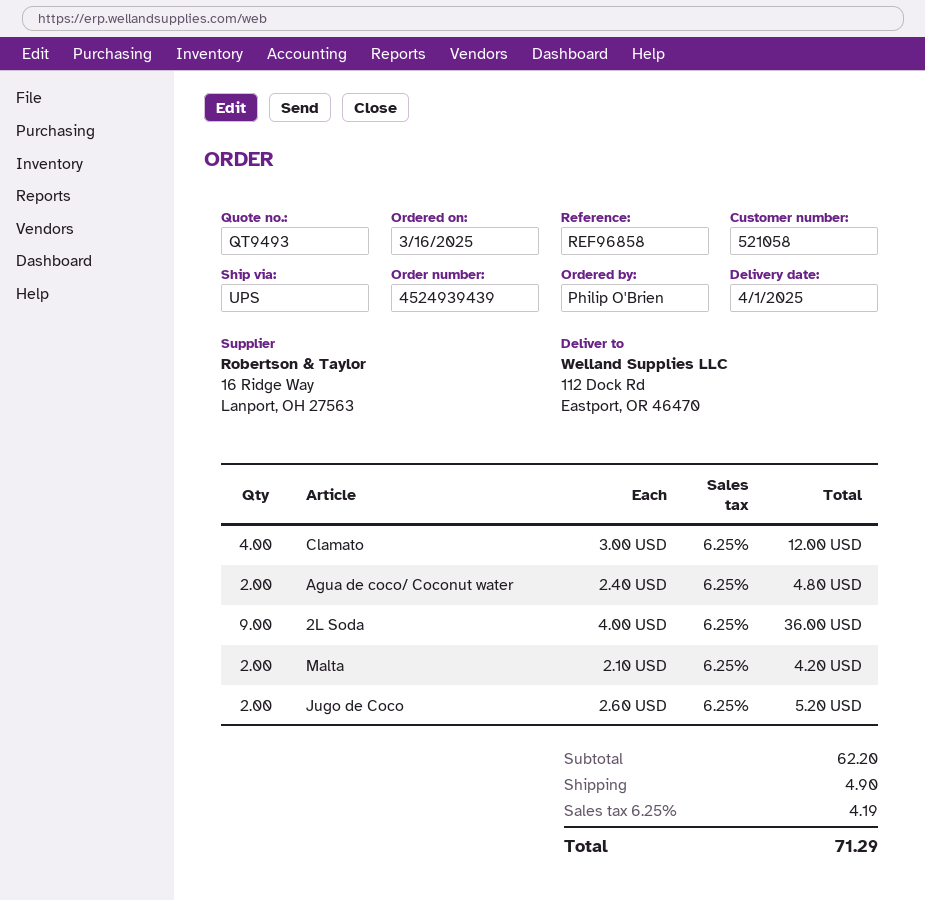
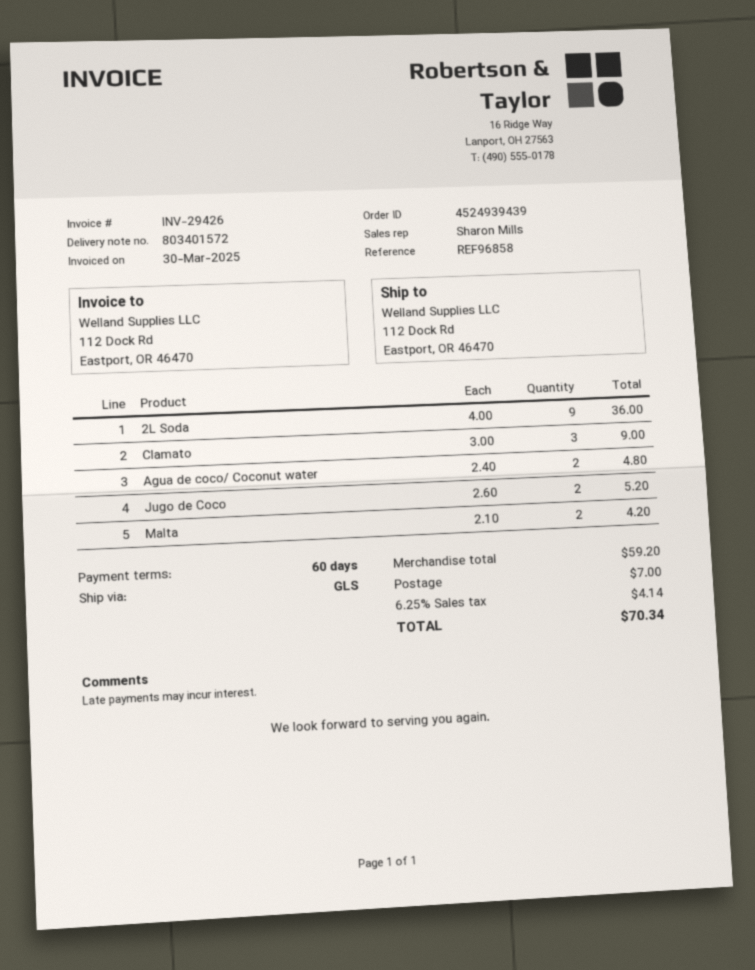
shipping method: UPS -> GLS
Clamato: 4 x 3.00 = 12.00 -> 3 x 3.00 = 9.00
subtotal: 62.20 -> 59.20
shipping: 4.90 -> 7.00
tax: 6.25% = 4.19 -> 6.25% = 4.14
total: 71.29 -> 70.34

